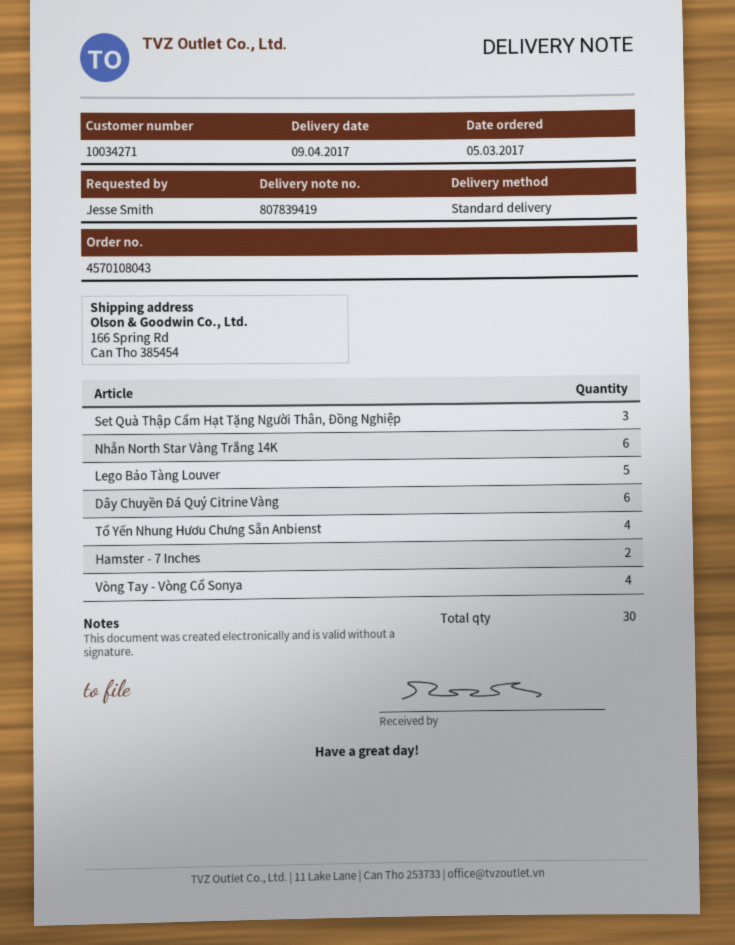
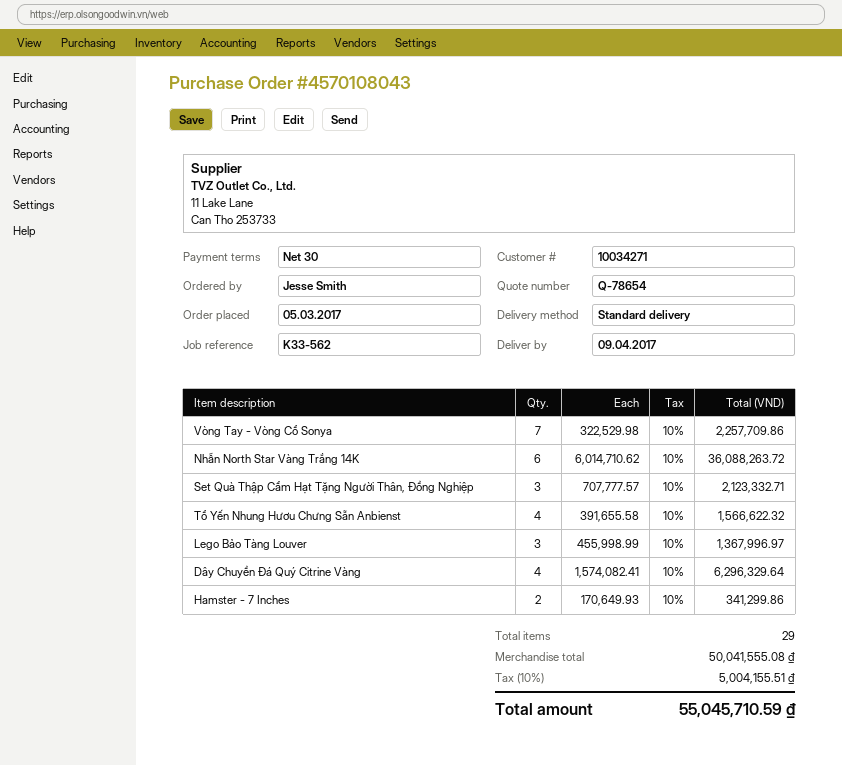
Lego Bảo Tàng Louver: 5 -> 3
Dây Chuyền Đá Quý Citrine Vàng: 6 -> 4
Vòng Tay - Vòng Cổ Sonya: 4 -> 7
total quantity: 30 -> 29

